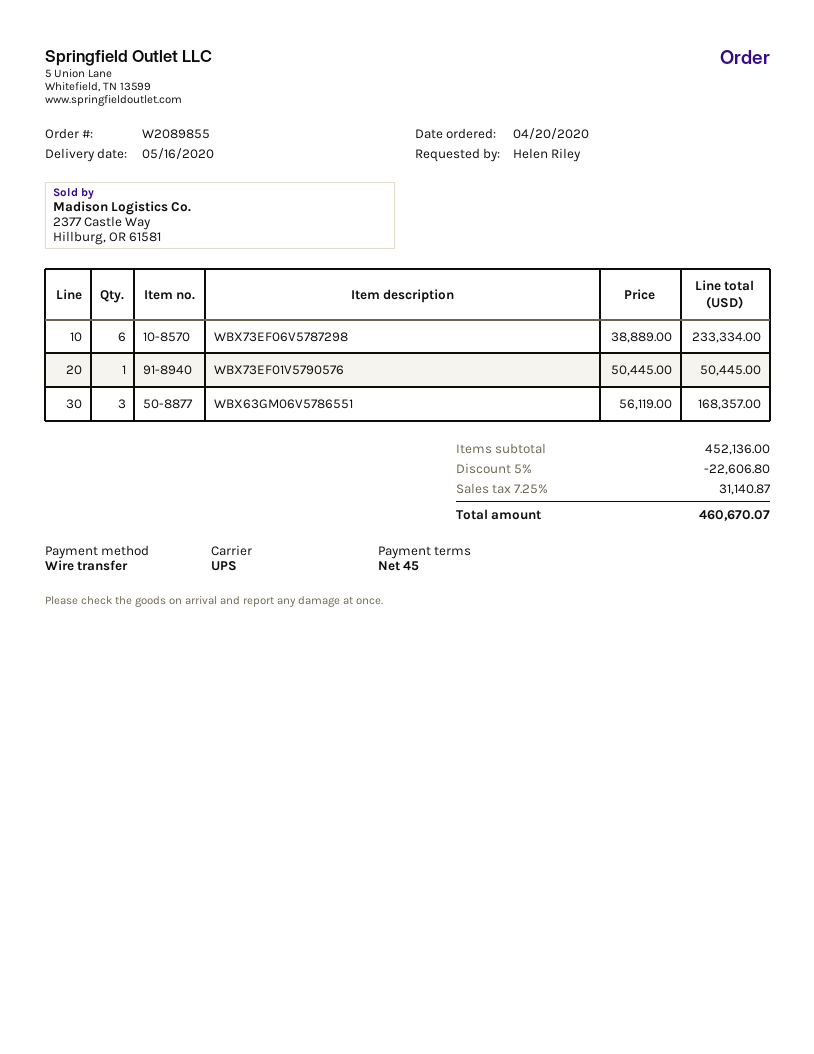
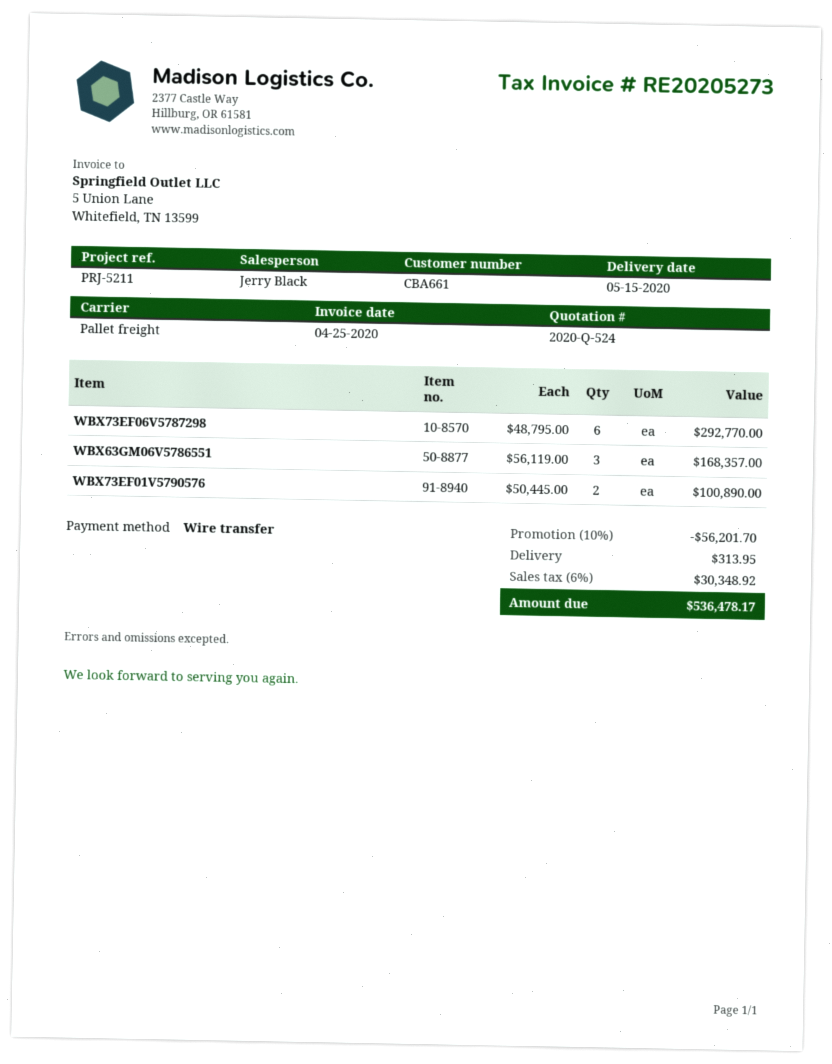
delivery date: 2020-05-16 -> 2020-05-15
shipping method: UPS -> pallet freight
WBX73EF06V5787298: 6 x 38889.00 = 233334.00 -> 6 x 48795.00 = 292770.00
WBX73EF01V5790576: 1 x 50445.00 = 50445.00 -> 2 x 50445.00 = 100890.00
discount: 5% = 22606.80 -> 10% = 56201.70
shipping: none -> 313.95
tax: 7.25% = 31140.87 -> 6% = 30348.92
total: 460670.07 -> 536478.17

